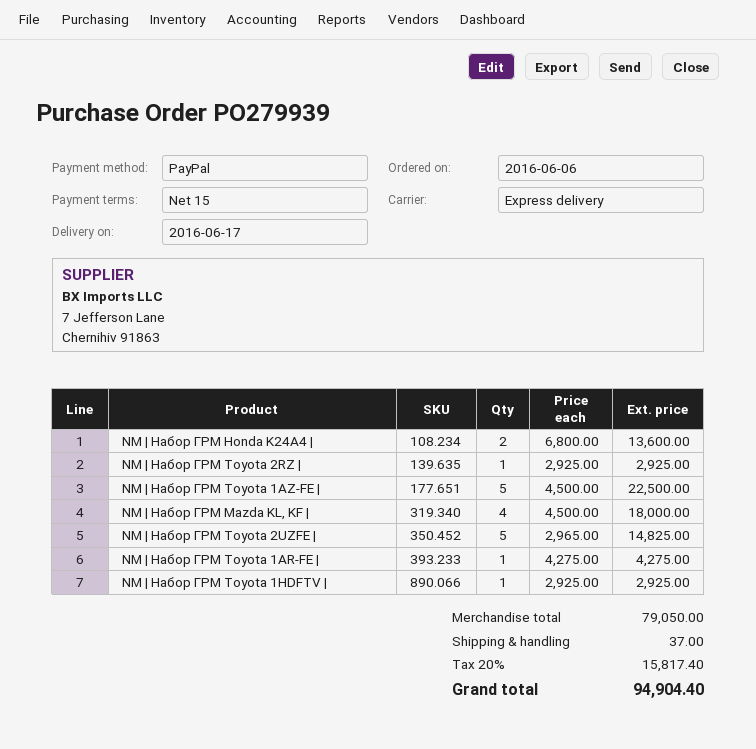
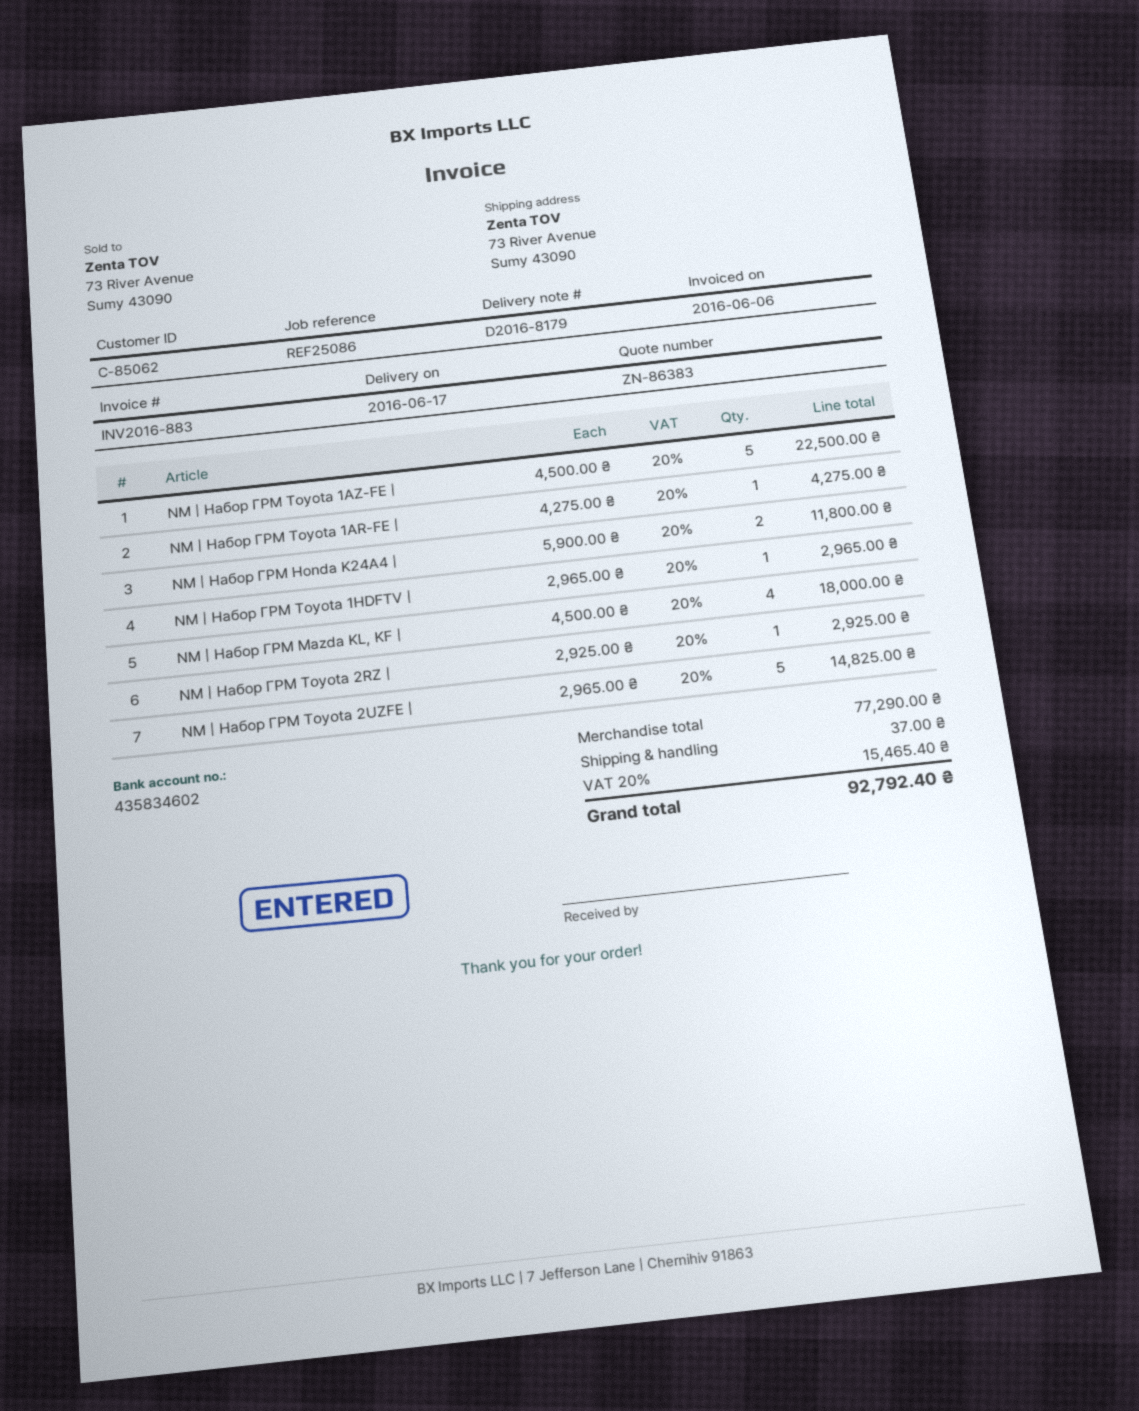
NM | Набор ГРМ Honda K24A4 |: 2 x 6800.00 = 13600.00 -> 2 x 5900.00 = 11800.00
NM | Набор ГРМ Toyota 1HDFTV |: 1 x 2925.00 = 2925.00 -> 1 x 2965.00 = 2965.00
subtotal: 79050.00 -> 77290.00
tax: 20% = 15817.40 -> 20% = 15465.40
total: 94904.40 -> 92792.40

